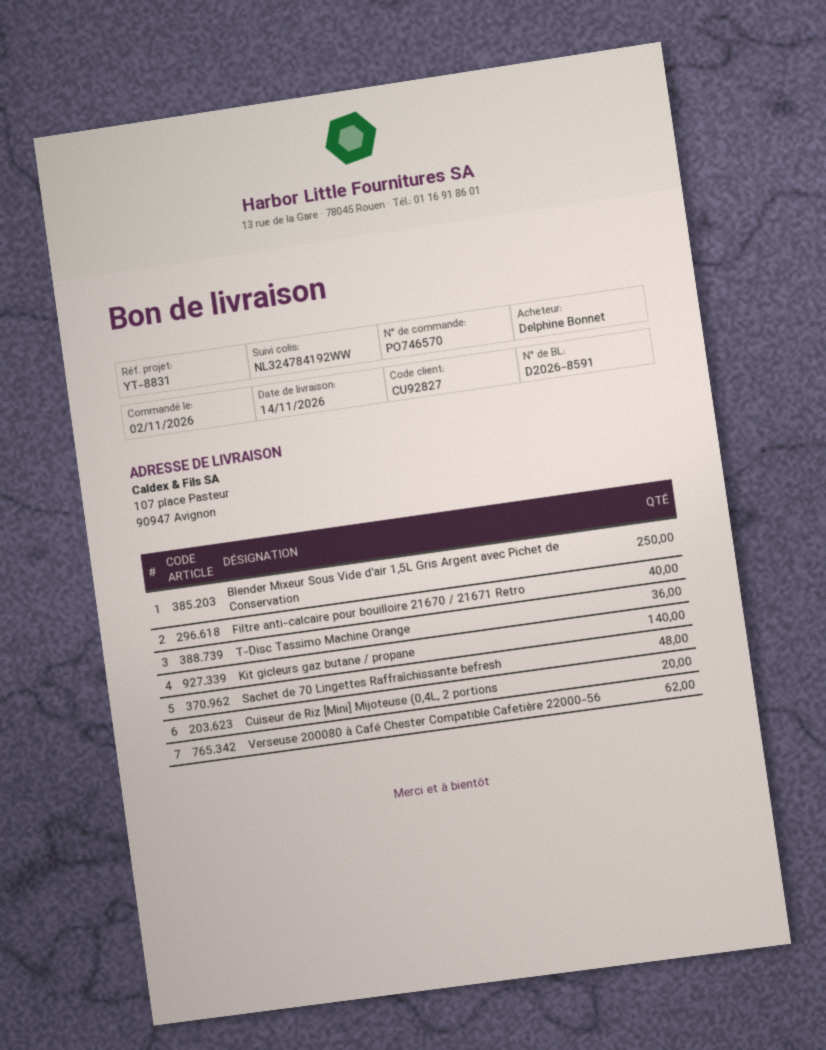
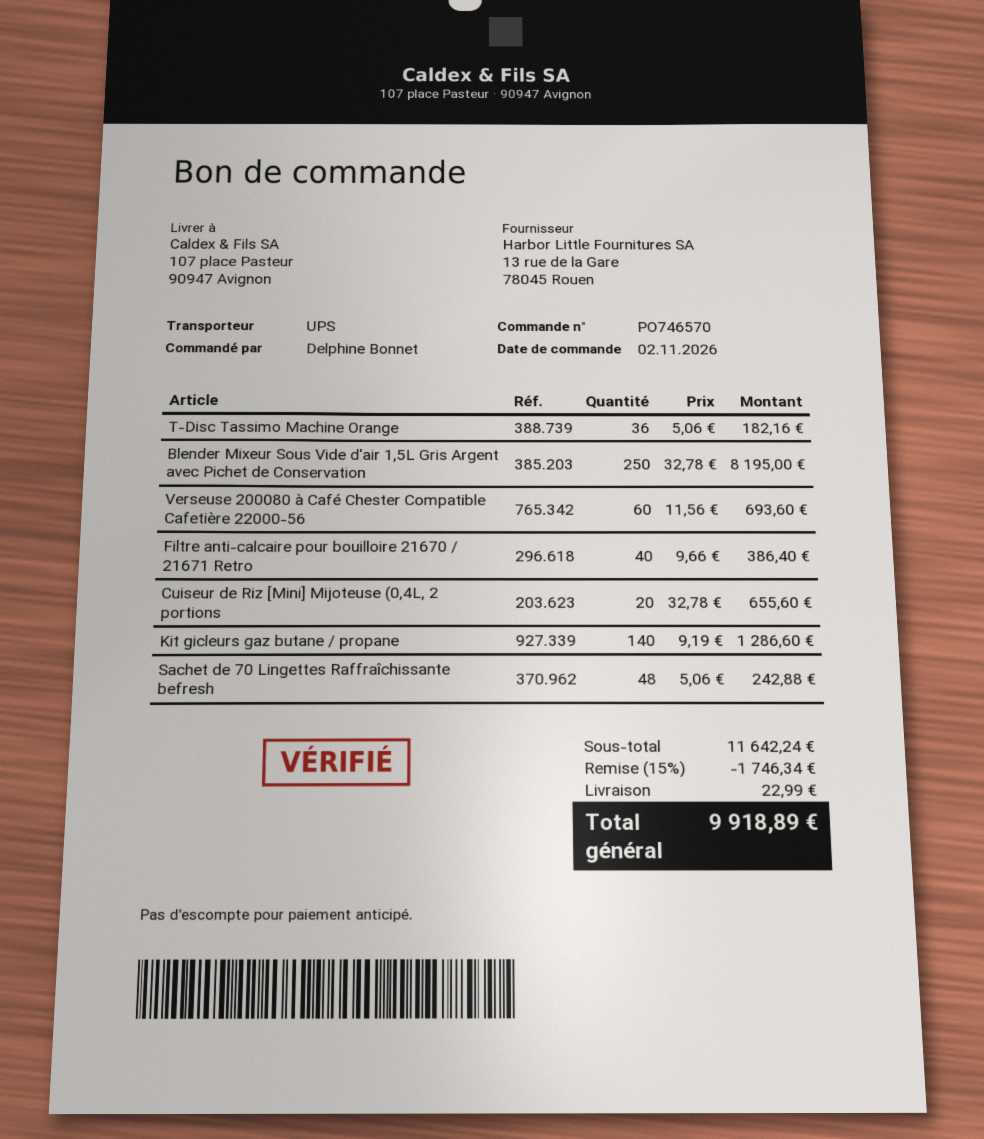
Verseuse 200080 à Café Chester Compatible Cafetière 22000-56: 62 -> 60

